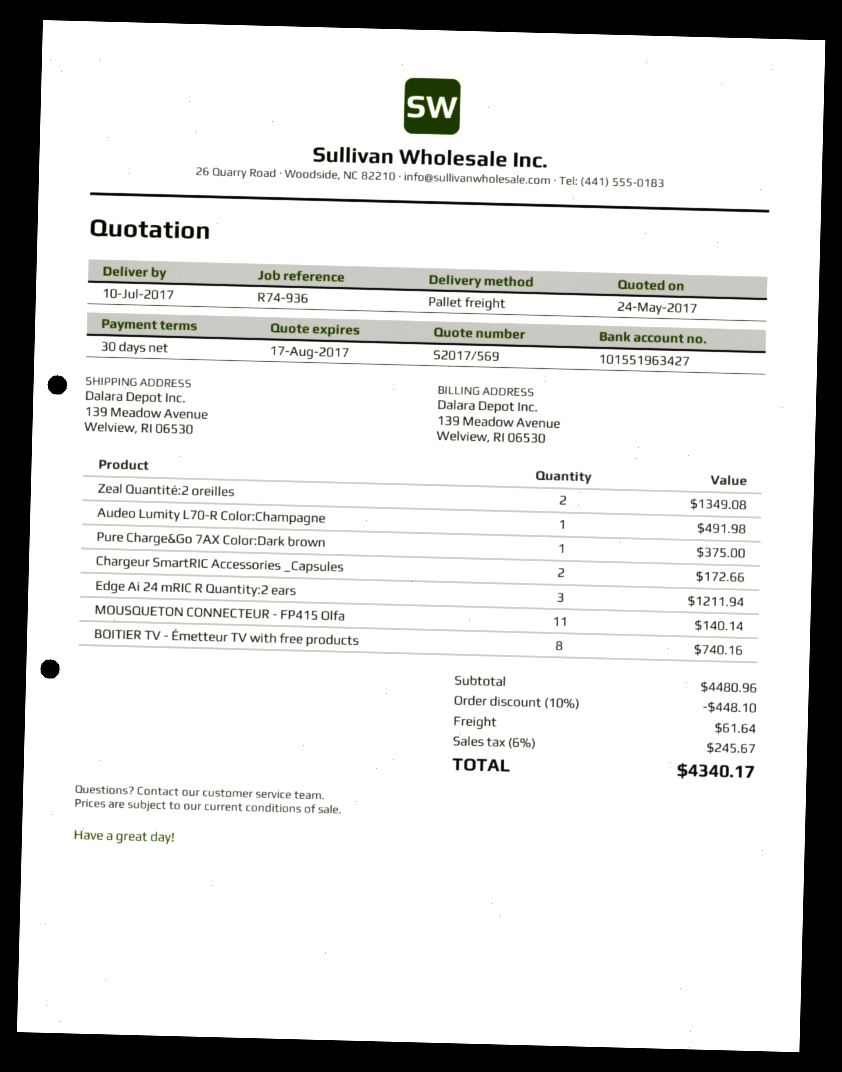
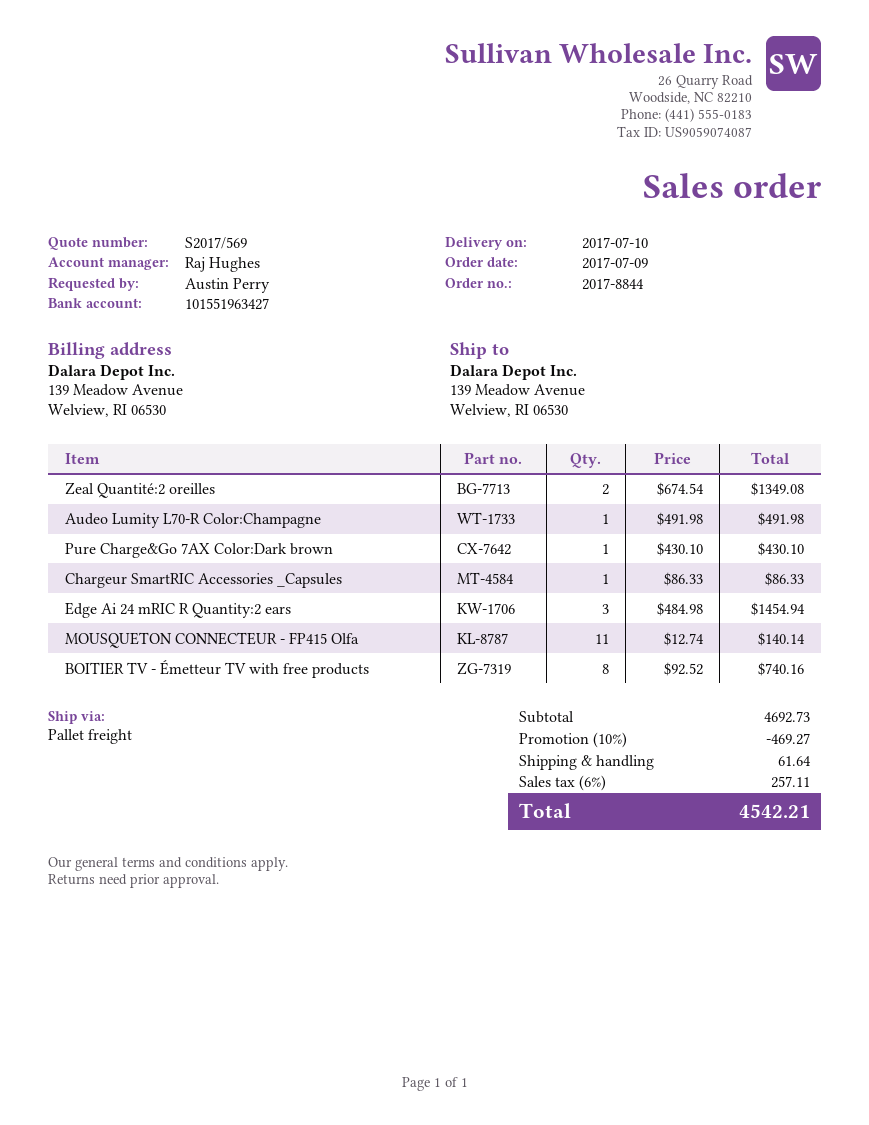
Pure Charge&Go 7AX Color:Dark brown: 1 for 375.00 -> 1 for 430.10
Chargeur SmartRIC Accessories _Capsules: 2 for 172.66 -> 1 for 86.33
Edge Ai 24 mRIC R Quantity:2 ears: 3 for 1211.94 -> 3 for 1454.94
subtotal: 4480.96 -> 4692.73
discount: 10% = 448.10 -> 10% = 469.27
tax: 6% = 245.67 -> 6% = 257.11
total: 4340.17 -> 4542.21

